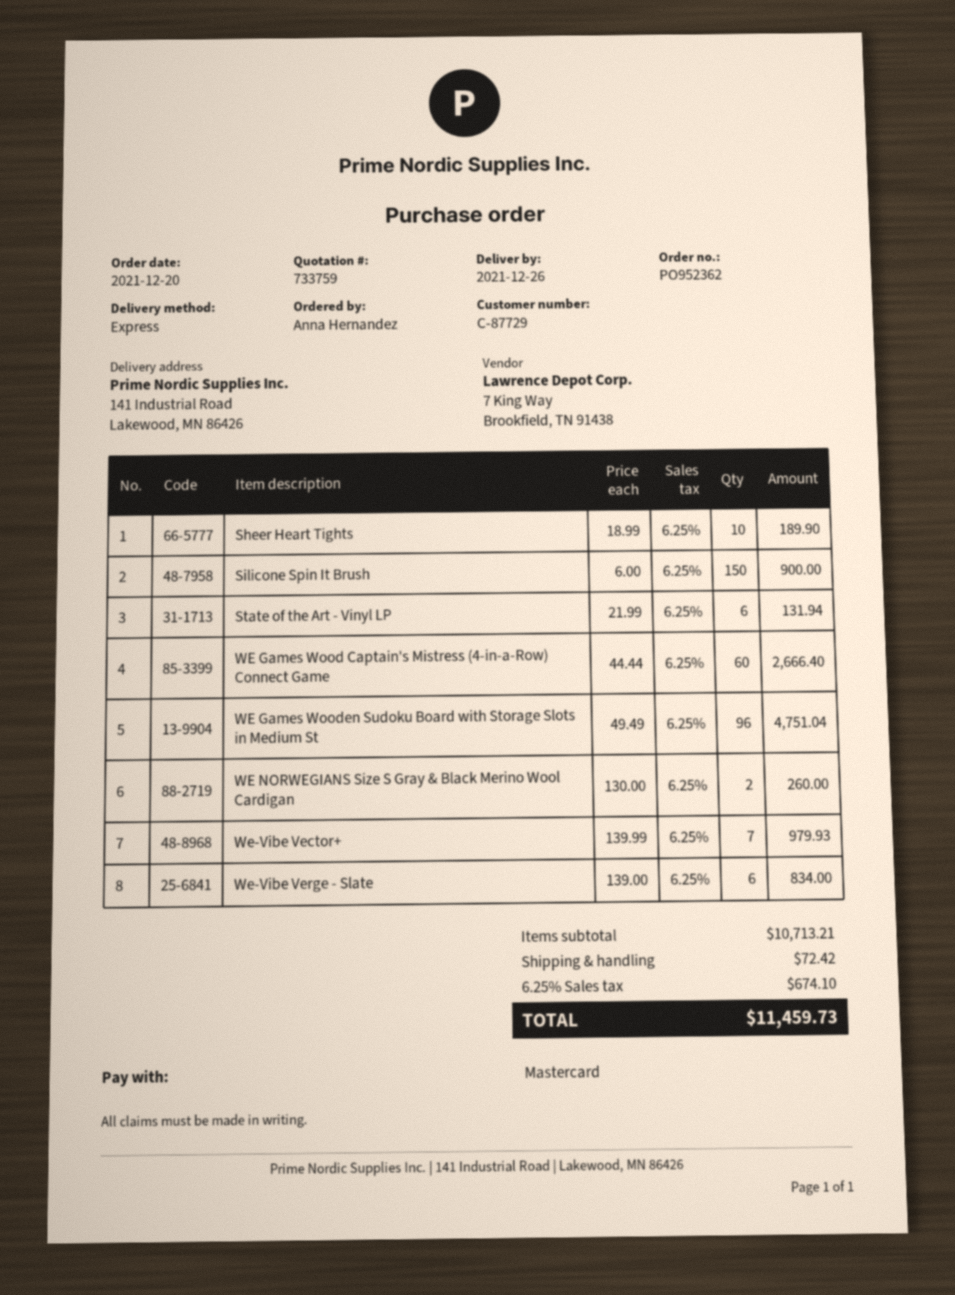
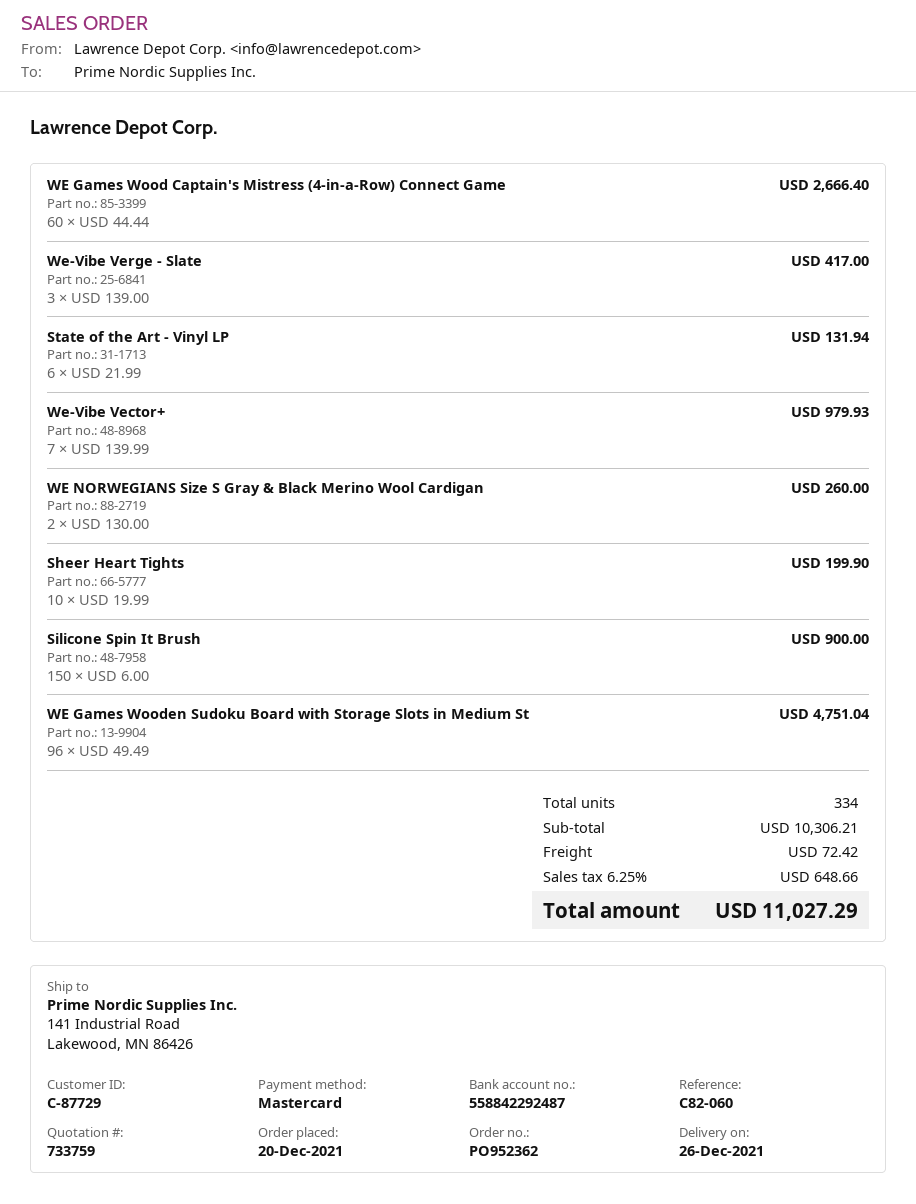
Sheer Heart Tights: 10 x 18.99 = 189.90 -> 10 x 19.99 = 199.90
We-Vibe Verge - Slate: 6 x 139.00 = 834.00 -> 3 x 139.00 = 417.00
subtotal: 10713.21 -> 10306.21
tax: 6.25% = 674.10 -> 6.25% = 648.66
total: 11459.73 -> 11027.29

